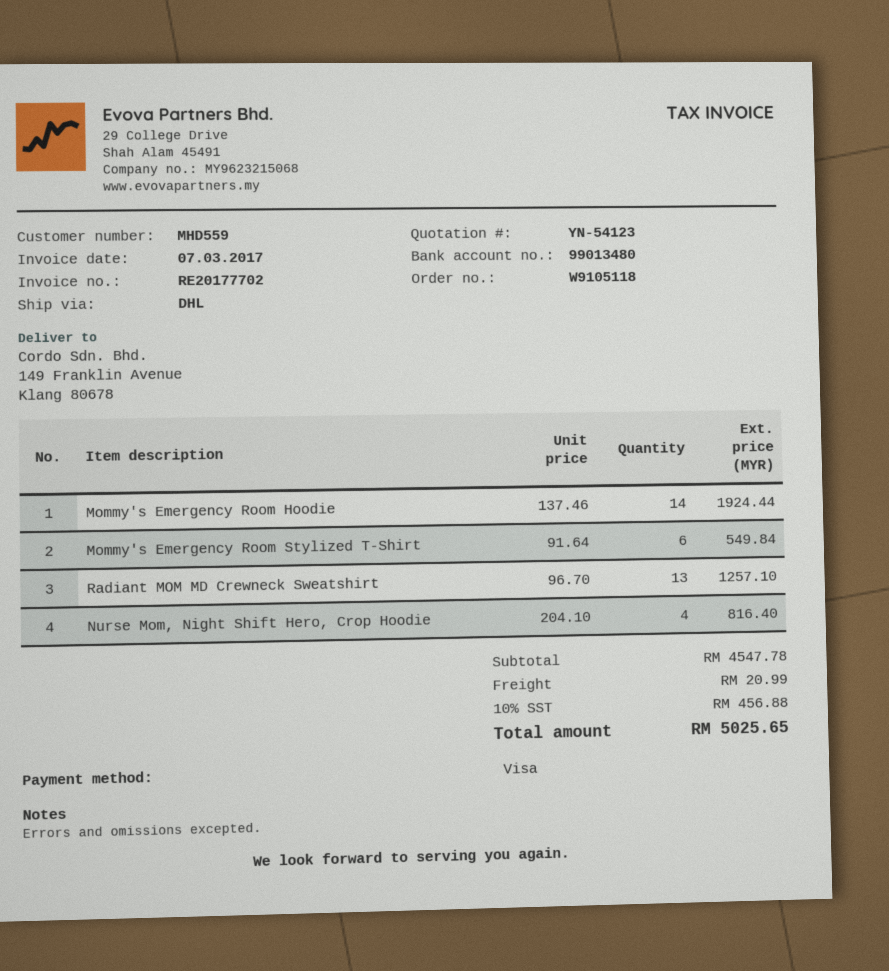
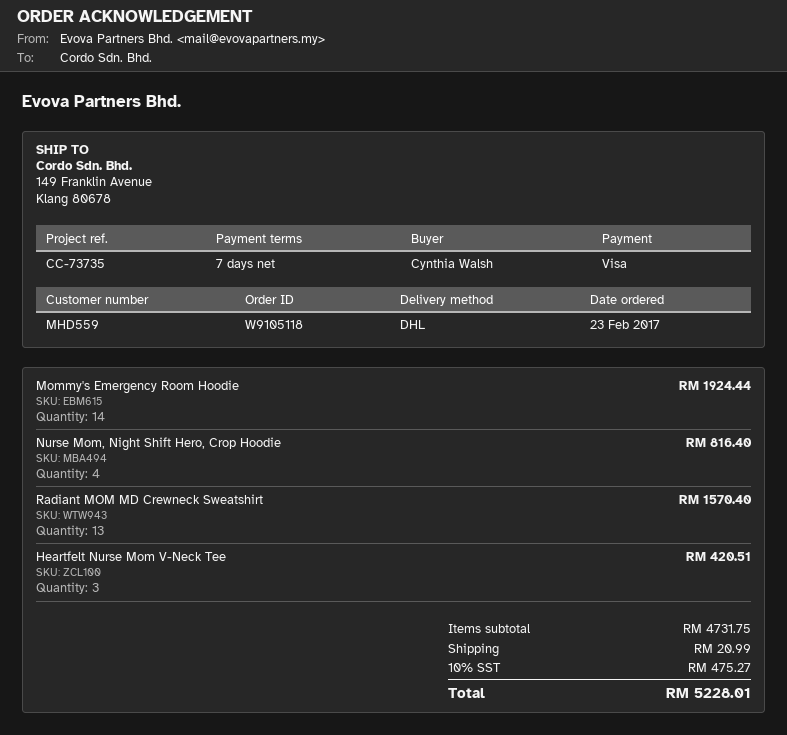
Mommy's Emergency Room Stylized T-Shirt: 6 for 549.84 -> none
Radiant MOM MD Crewneck Sweatshirt: 13 for 1257.10 -> 13 for 1570.40
Heartfelt Nurse Mom V-Neck Tee: none -> 3 for 420.51
subtotal: 4547.78 -> 4731.75
tax: 10% = 456.88 -> 10% = 475.27
total: 5025.65 -> 5228.01

